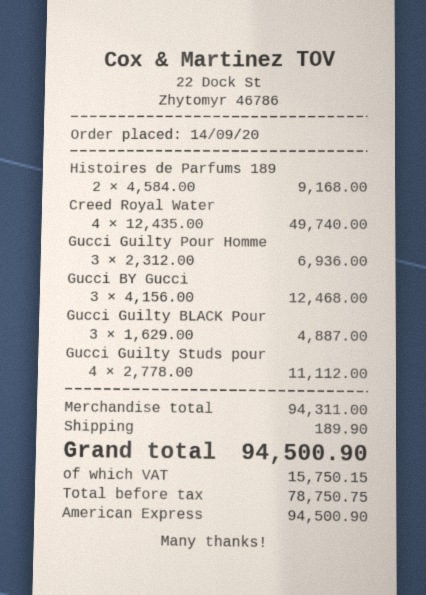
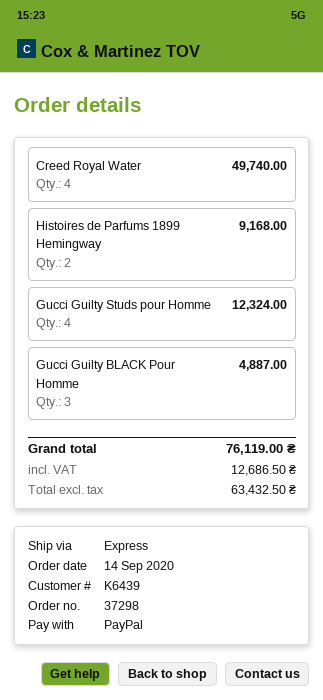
payment method: American Express -> PayPal
Gucci Guilty Pour Homme: 3 for 6936.00 -> none
Gucci BY Gucci: 3 for 12468.00 -> none
Gucci Guilty Studs pour: 4 for 11112.00 -> 4 for 12324.00
shipping: 189.90 -> none
net: 78750.75 -> 63432.50
tax: 15750.15 -> 12686.50
total: 94500.90 -> 76119.00

